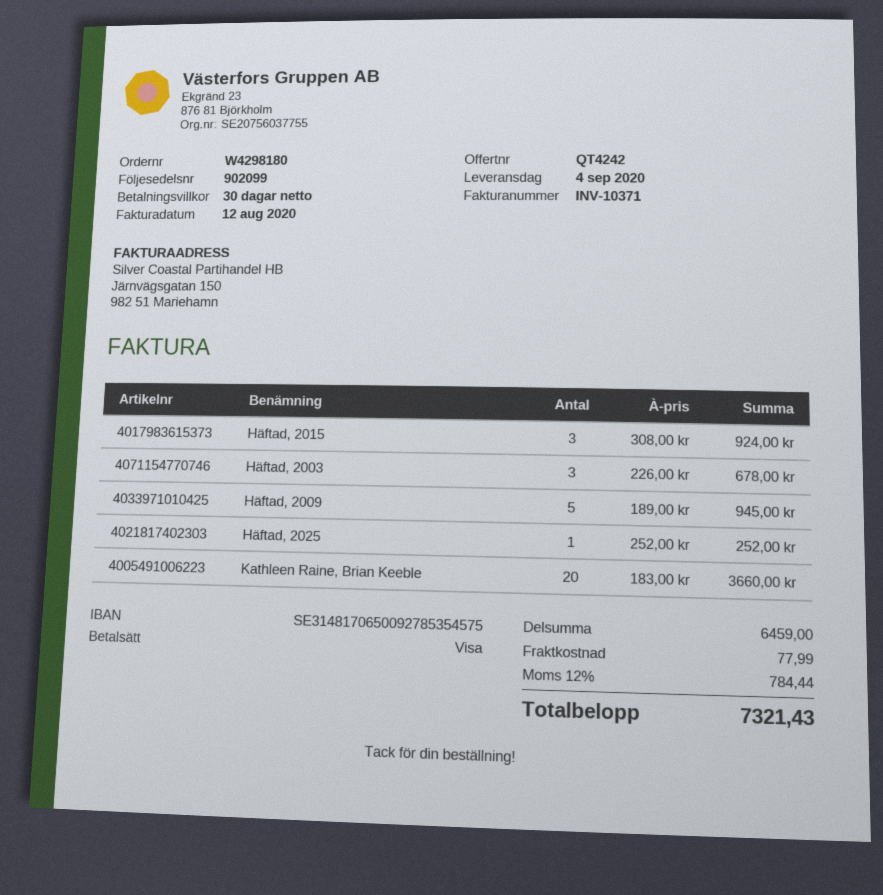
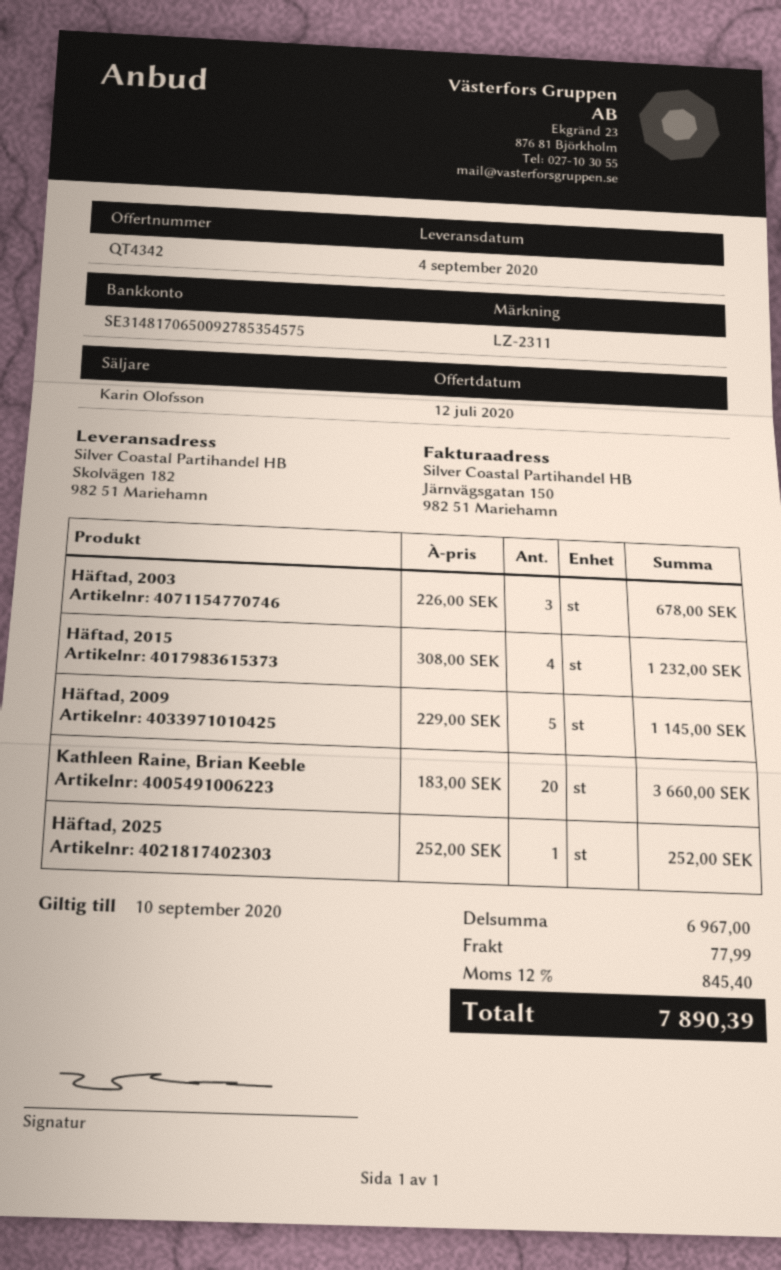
quote number: QT4242 -> QT4342
Häftad, 2015: 3 x 308.00 = 924.00 -> 4 x 308.00 = 1232.00
Häftad, 2009: 5 x 189.00 = 945.00 -> 5 x 229.00 = 1145.00
subtotal: 6459.00 -> 6967.00
tax: 12% = 784.44 -> 12% = 845.40
total: 7321.43 -> 7890.39

